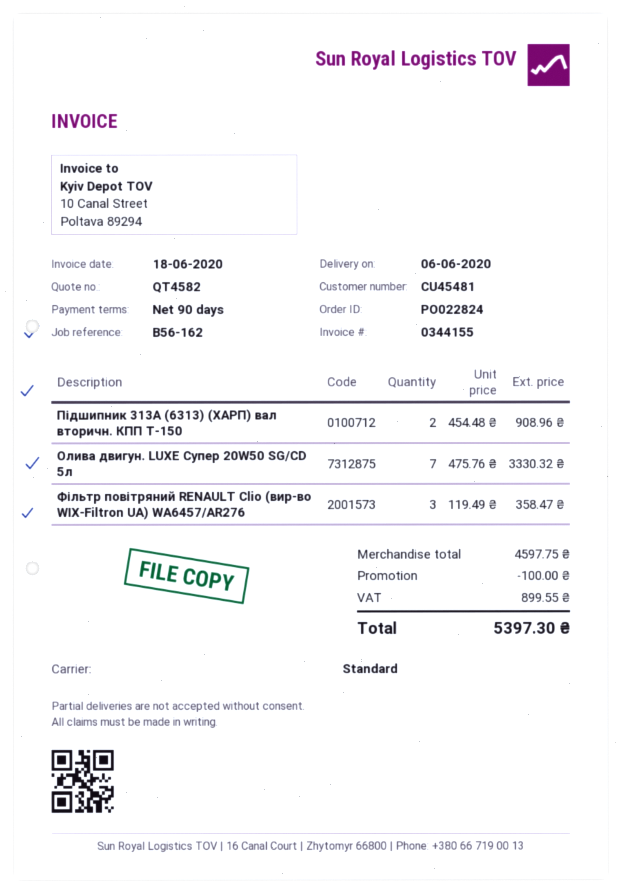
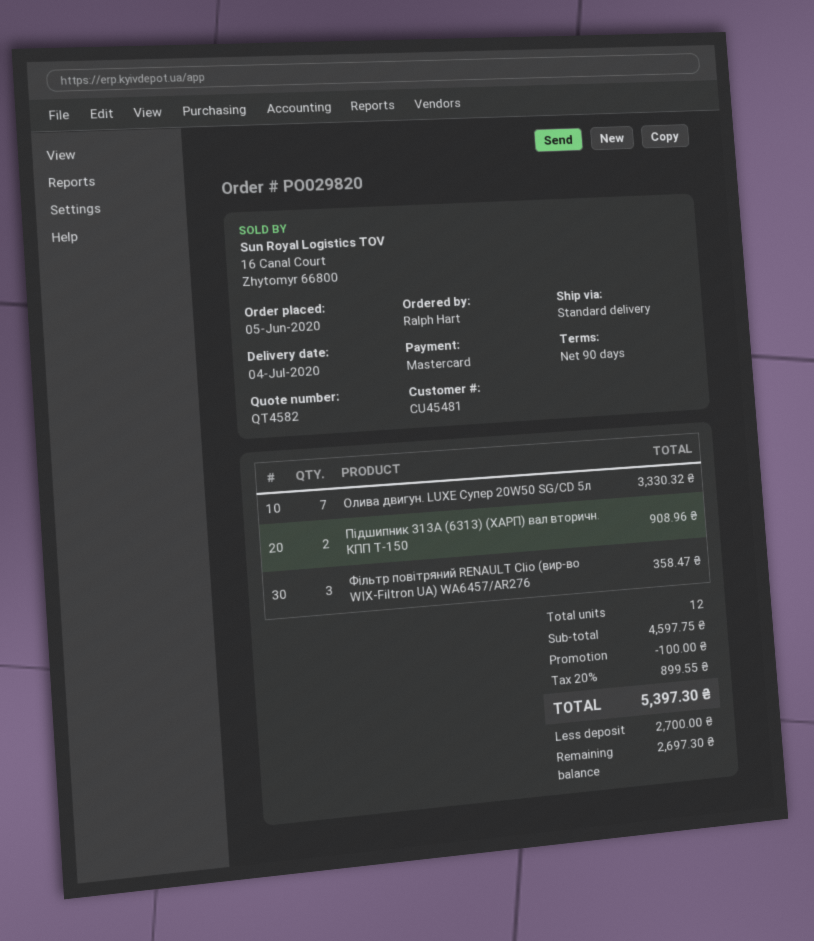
order number: PO022824 -> PO029820
delivery date: 2020-06-06 -> 2020-07-04

